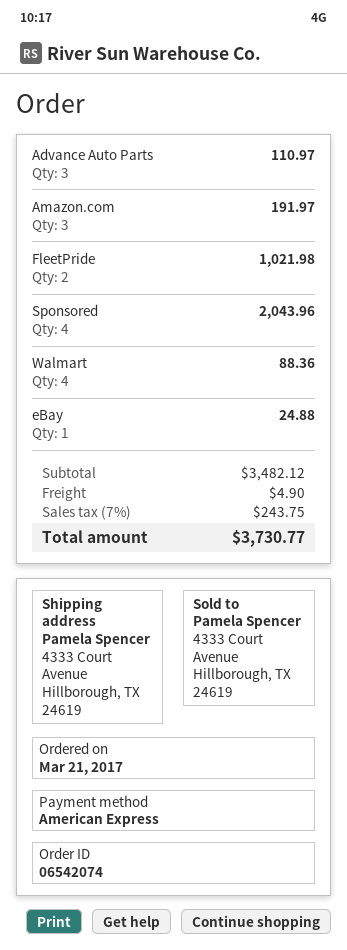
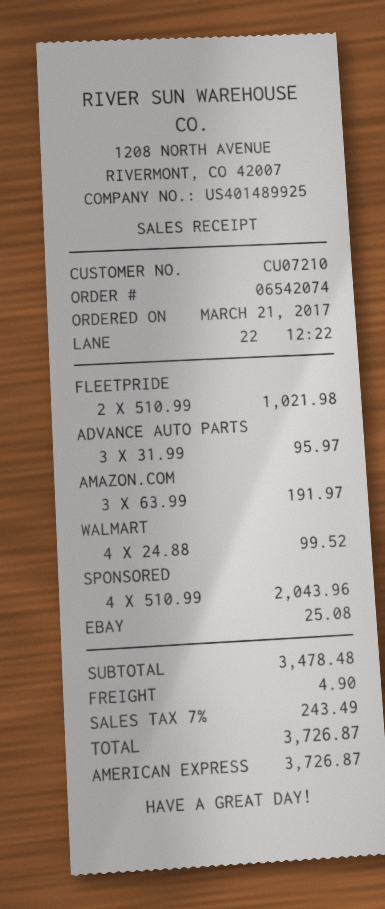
Advance Auto Parts: 3 for 110.97 -> 3 for 95.97
Walmart: 4 for 88.36 -> 4 for 99.52
eBay: 1 for 24.88 -> 1 for 25.08
subtotal: 3482.12 -> 3478.48
tax: 7% = 243.75 -> 7% = 243.49
total: 3730.77 -> 3726.87

